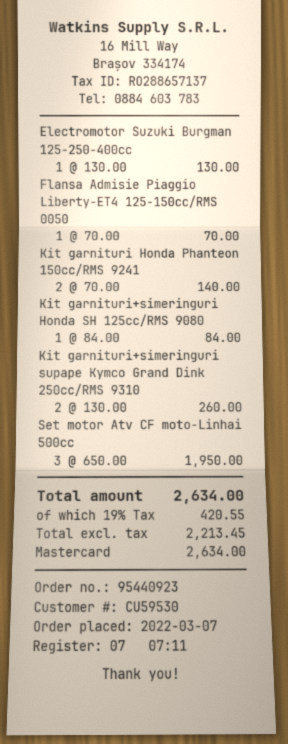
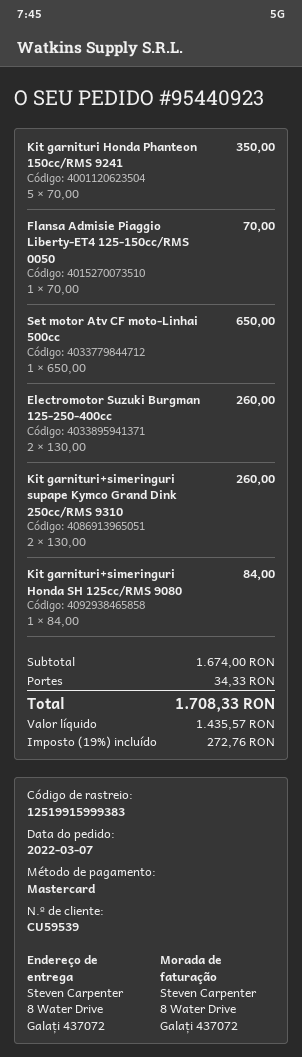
customer number: CU59530 -> CU59539
Electromotor Suzuki Burgman 125-250-400cc: 1 x 130.00 = 130.00 -> 2 x 130.00 = 260.00
Kit garnituri Honda Phanteon 150cc/RMS 9241: 2 x 70.00 = 140.00 -> 5 x 70.00 = 350.00
Set motor Atv CF moto-Linhai 500cc: 3 x 650.00 = 1950.00 -> 1 x 650.00 = 650.00
shipping: none -> 34.33
net: 2213.45 -> 1435.57
tax: 19% = 420.55 -> 19% = 272.76
total: 2634.00 -> 1708.33

